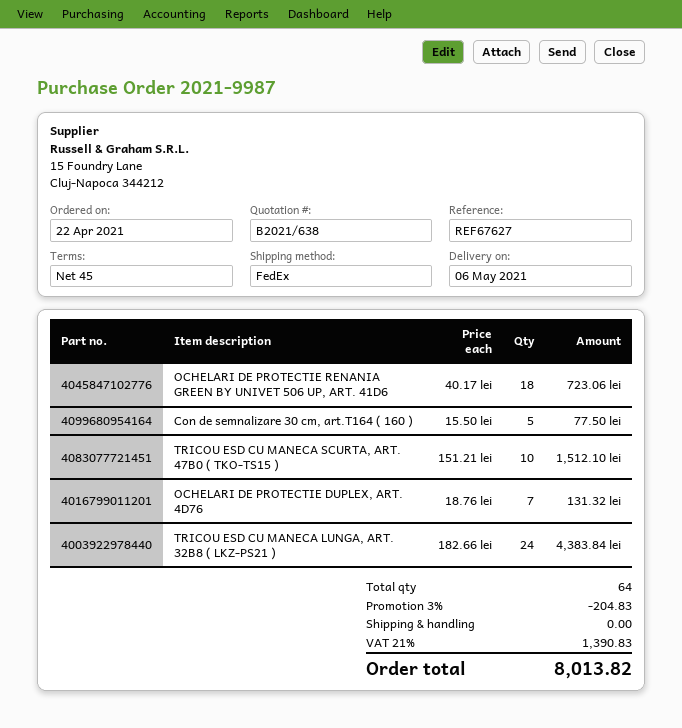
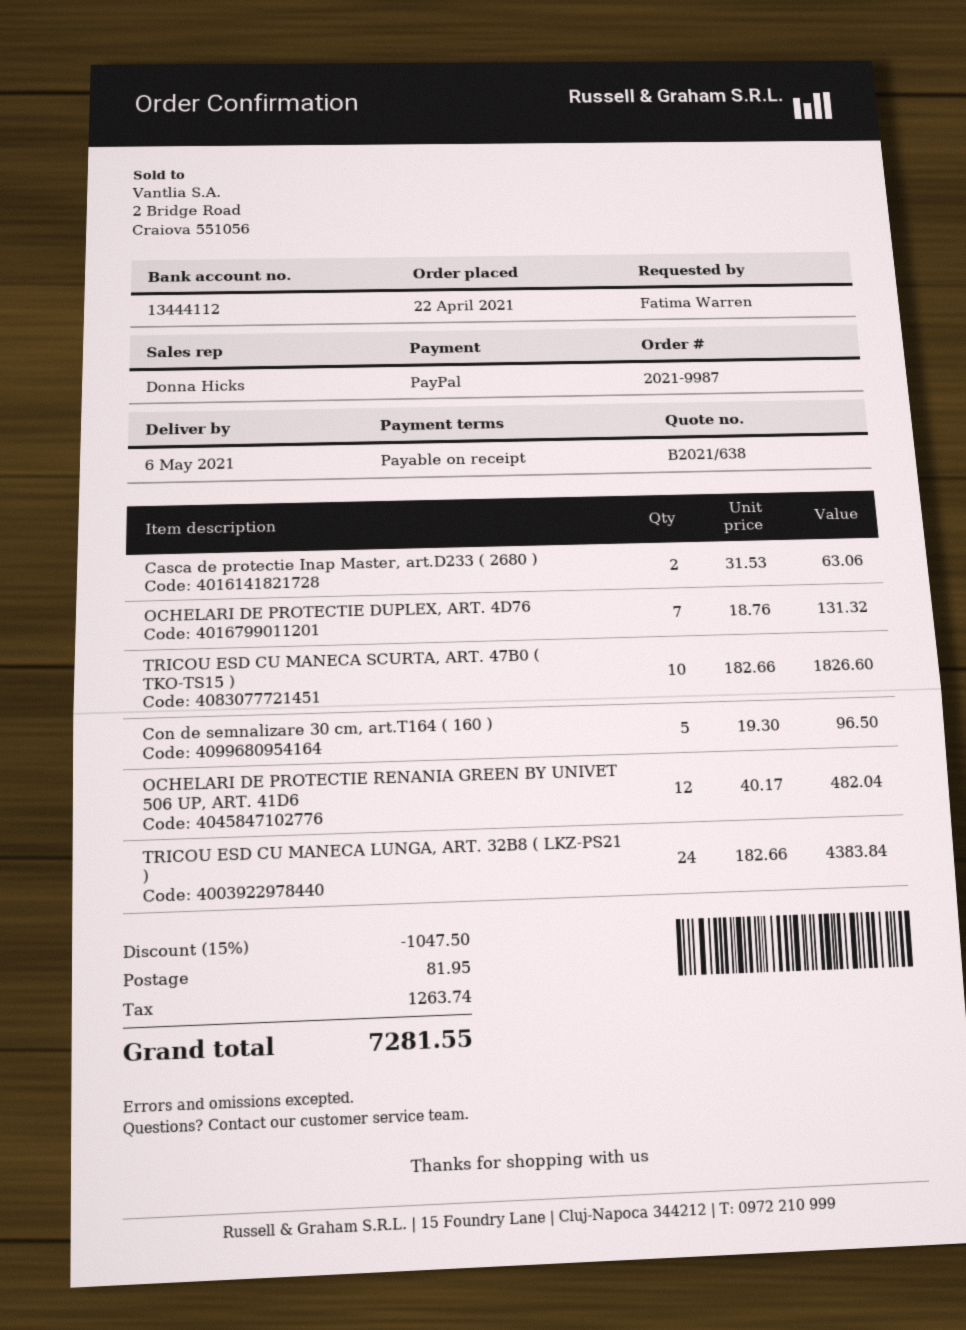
payment terms: 45 days -> on receipt
OCHELARI DE PROTECTIE RENANIA GREEN BY UNIVET 506 UP, ART. 41D6: 18 x 40.17 = 723.06 -> 12 x 40.17 = 482.04
Con de semnalizare 30 cm, art.T164 ( 160 ): 5 x 15.50 = 77.50 -> 5 x 19.30 = 96.50
TRICOU ESD CU MANECA SCURTA, ART. 47B0 ( TKO-TS15 ): 10 x 151.21 = 1512.10 -> 10 x 182.66 = 1826.60
Casca de protectie Inap Master, art.D233 ( 2680 ): none -> 2 x 31.53 = 63.06
discount: 3% = 204.83 -> 15% = 1047.50
shipping: 0.00 -> 81.95
tax: 1390.83 -> 1263.74
total: 8013.82 -> 7281.55

